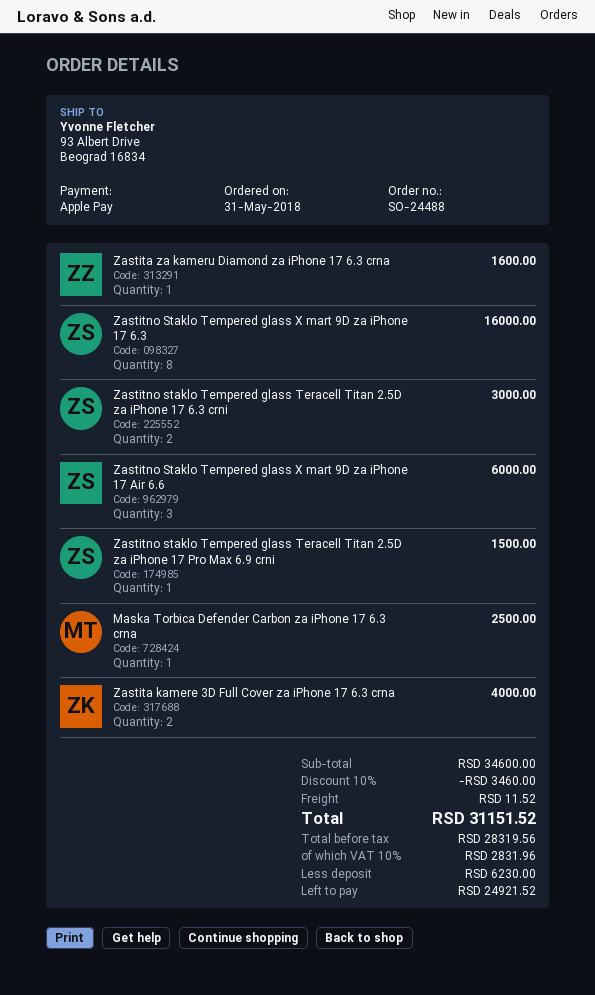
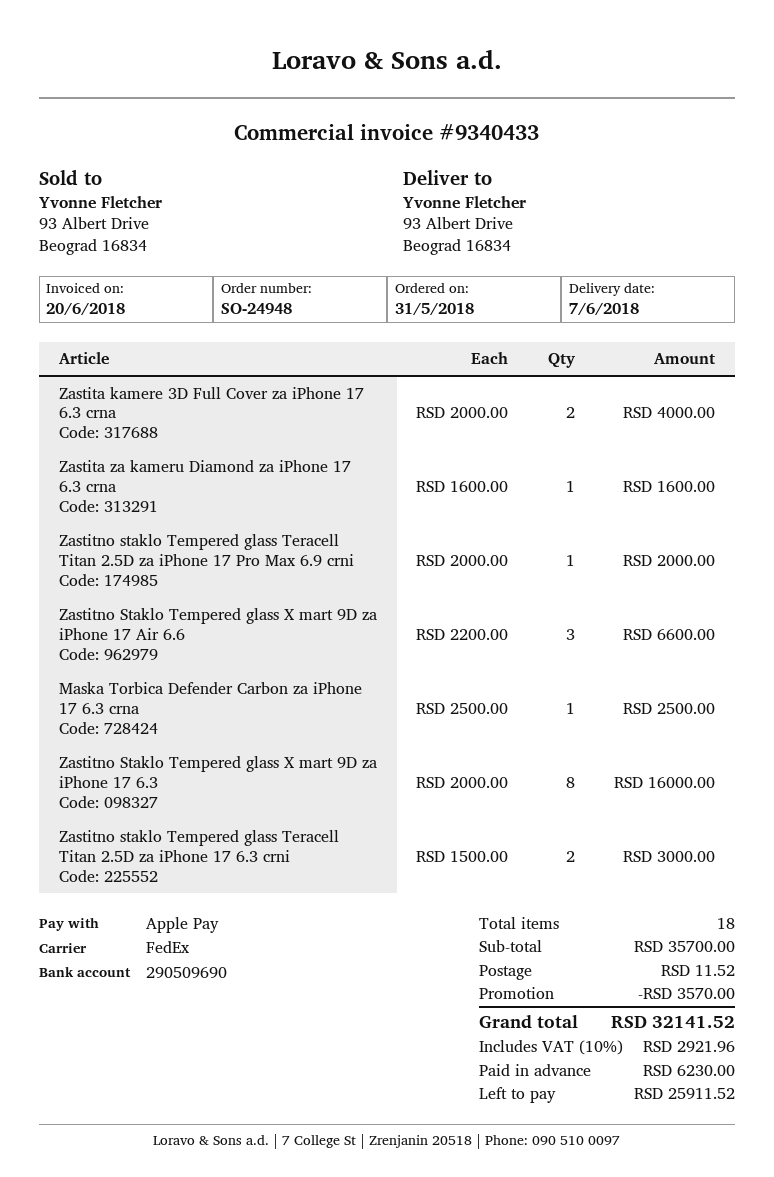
order number: SO-24488 -> SO-24948
Zastitno Staklo Tempered glass X mart 9D za iPhone 17 Air 6.6: 3 for 6000.00 -> 3 for 6600.00
Zastitno staklo Tempered glass Teracell Titan 2.5D za iPhone 17 Pro Max 6.9 crni: 1 for 1500.00 -> 1 for 2000.00
subtotal: 34600.00 -> 35700.00
discount: 3460.00 -> 3570.00
tax: 10% = 2831.96 -> 10% = 2921.96
total: 31151.52 -> 32141.52
balance: 24921.52 -> 25911.52

